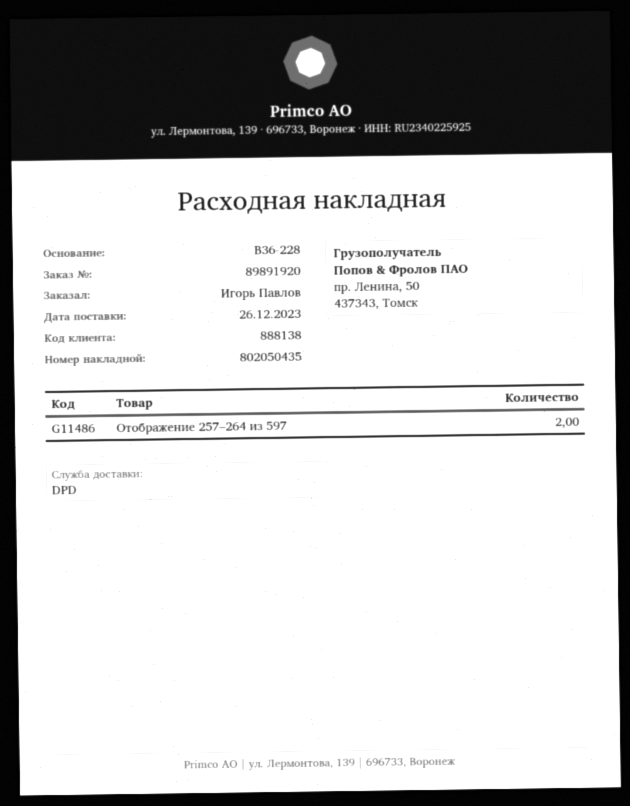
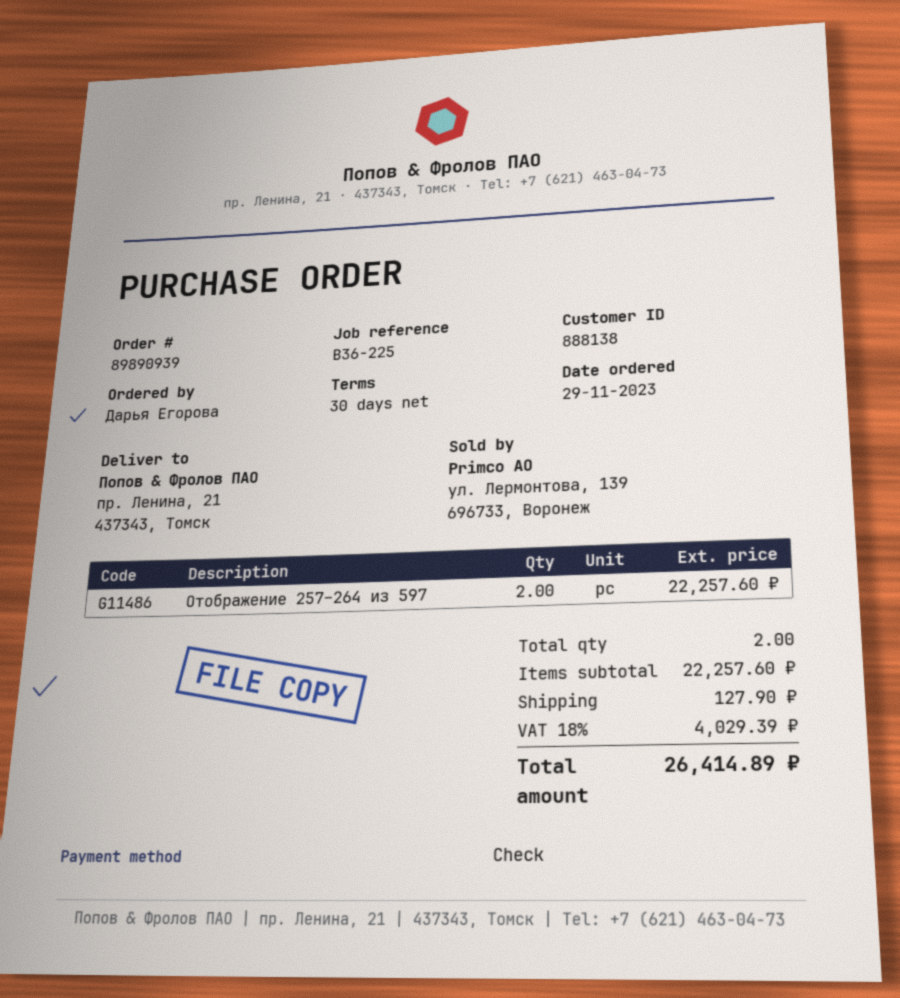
order number: 89891920 -> 89890939
reference: B36-228 -> B36-225
ordered by: Игорь Павлов -> Дарья Егорова
ship to: пр. Ленина, 50, 437343, Томск -> пр. Ленина, 21, 437343, Томск

